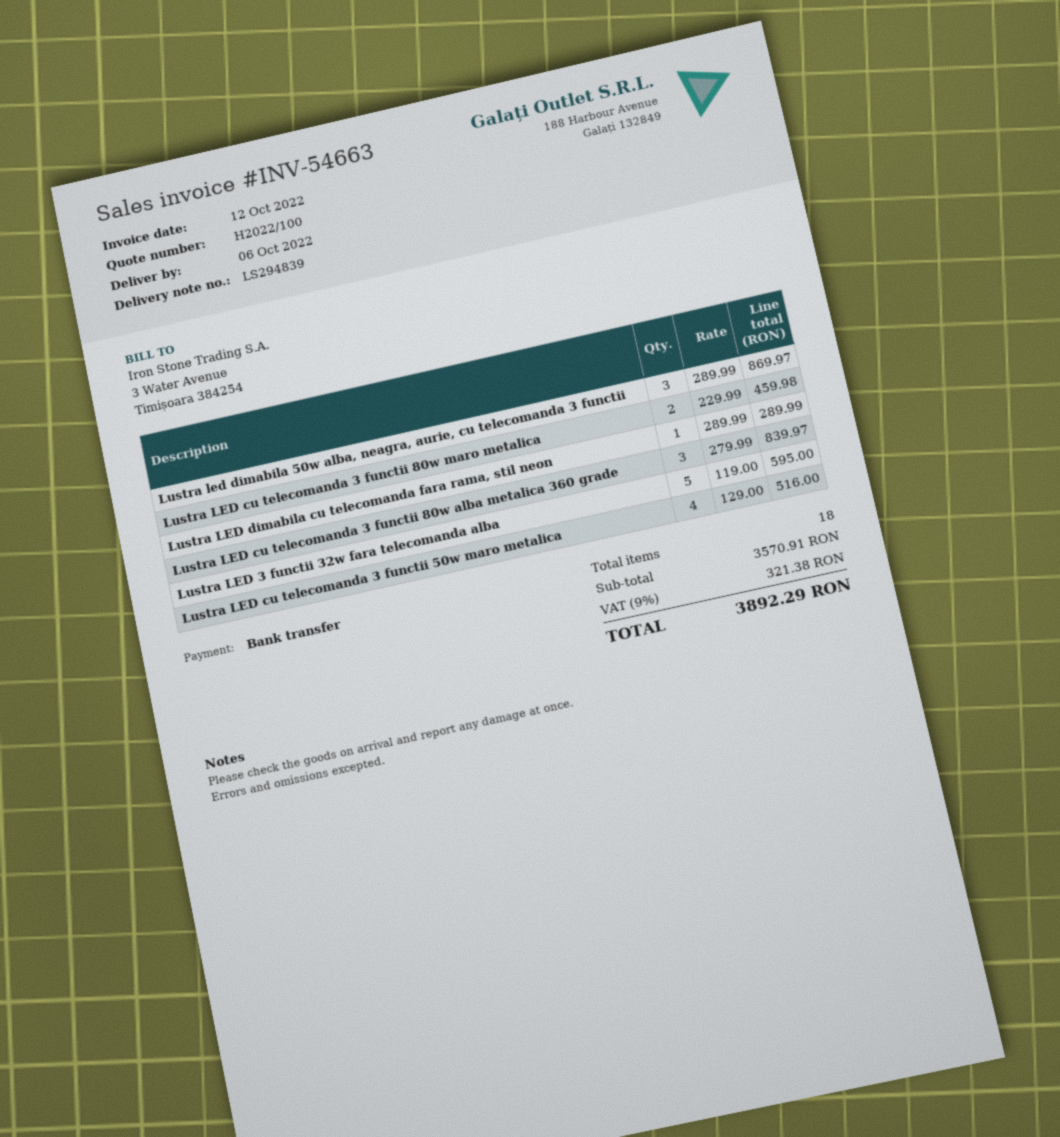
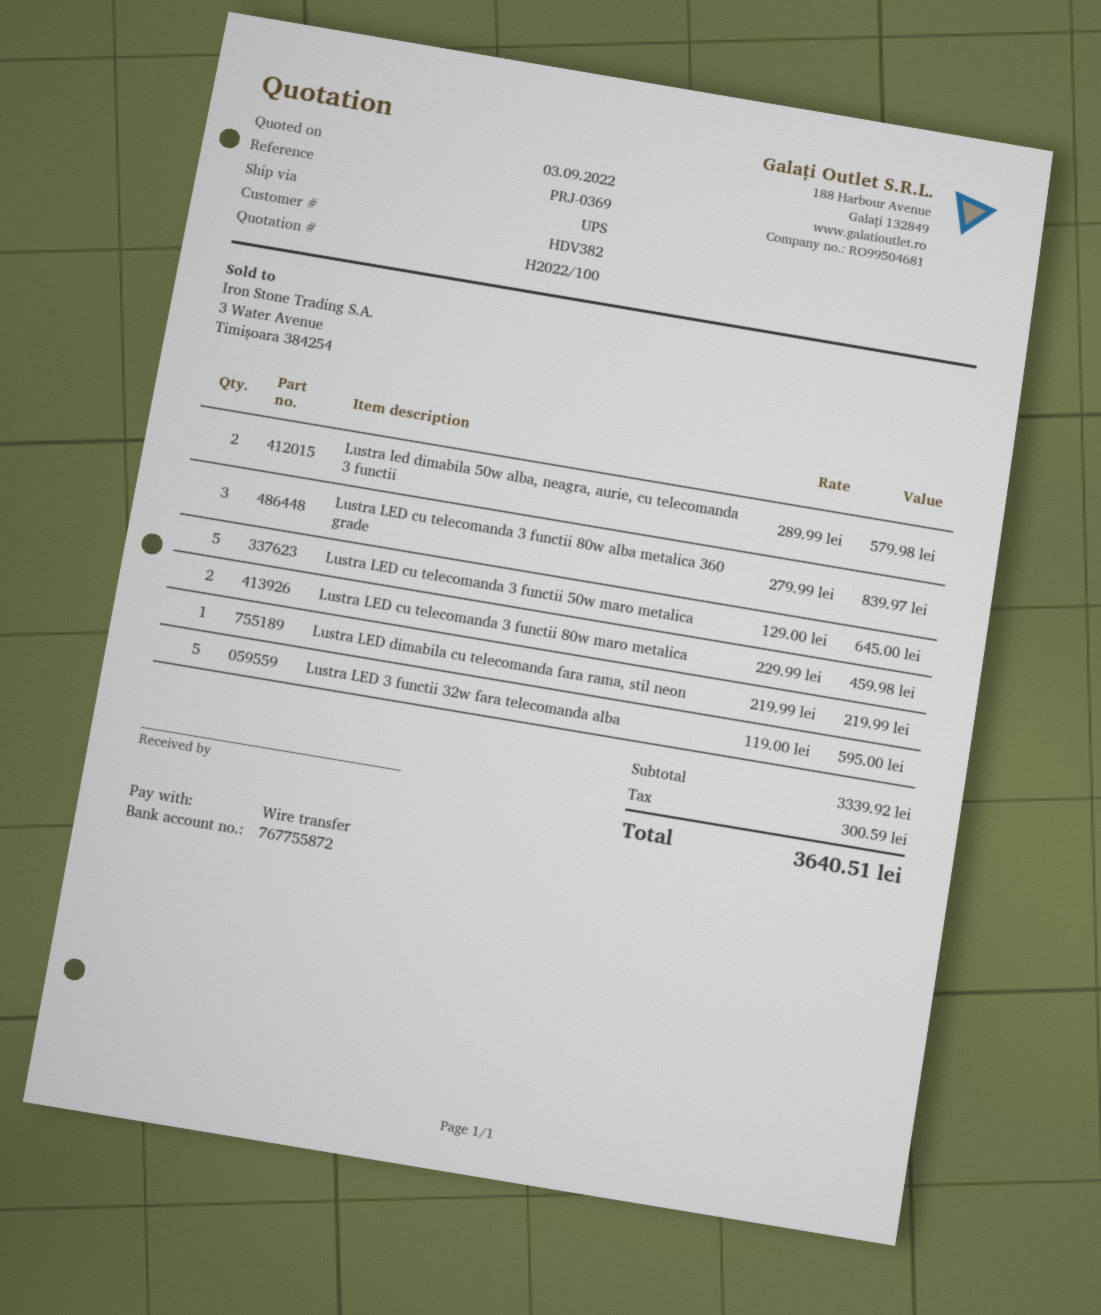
Lustra led dimabila 50w alba, neagra, aurie, cu telecomanda 3 functii: 3 x 289.99 = 869.97 -> 2 x 289.99 = 579.98
Lustra LED dimabila cu telecomanda fara rama, stil neon: 1 x 289.99 = 289.99 -> 1 x 219.99 = 219.99
Lustra LED cu telecomanda 3 functii 50w maro metalica: 4 x 129.00 = 516.00 -> 5 x 129.00 = 645.00
subtotal: 3570.91 -> 3339.92
tax: 321.38 -> 300.59
total: 3892.29 -> 3640.51

